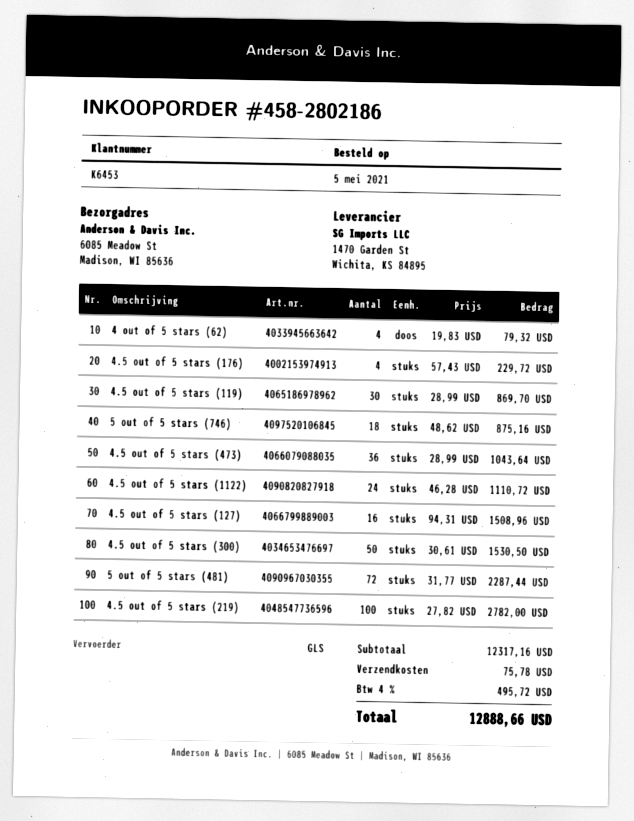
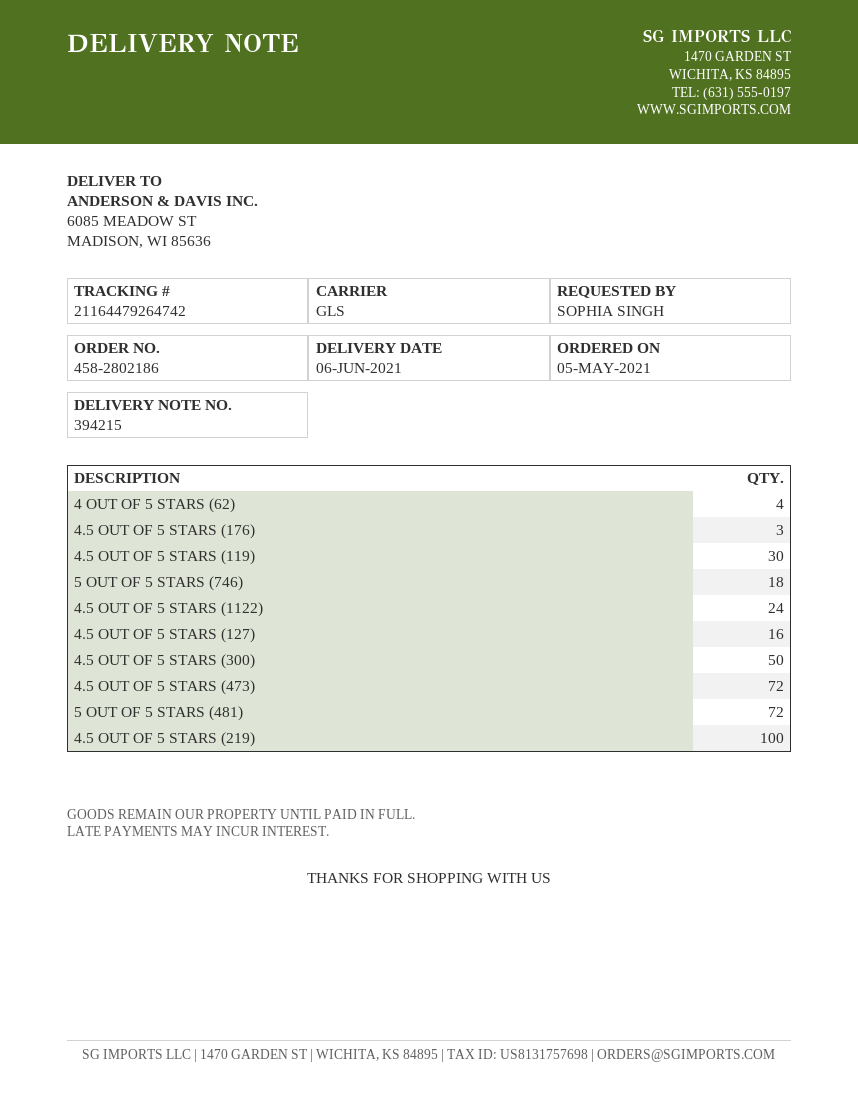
4.5 out of 5 stars (176): 4 -> 3
4.5 out of 5 stars (473): 36 -> 72

